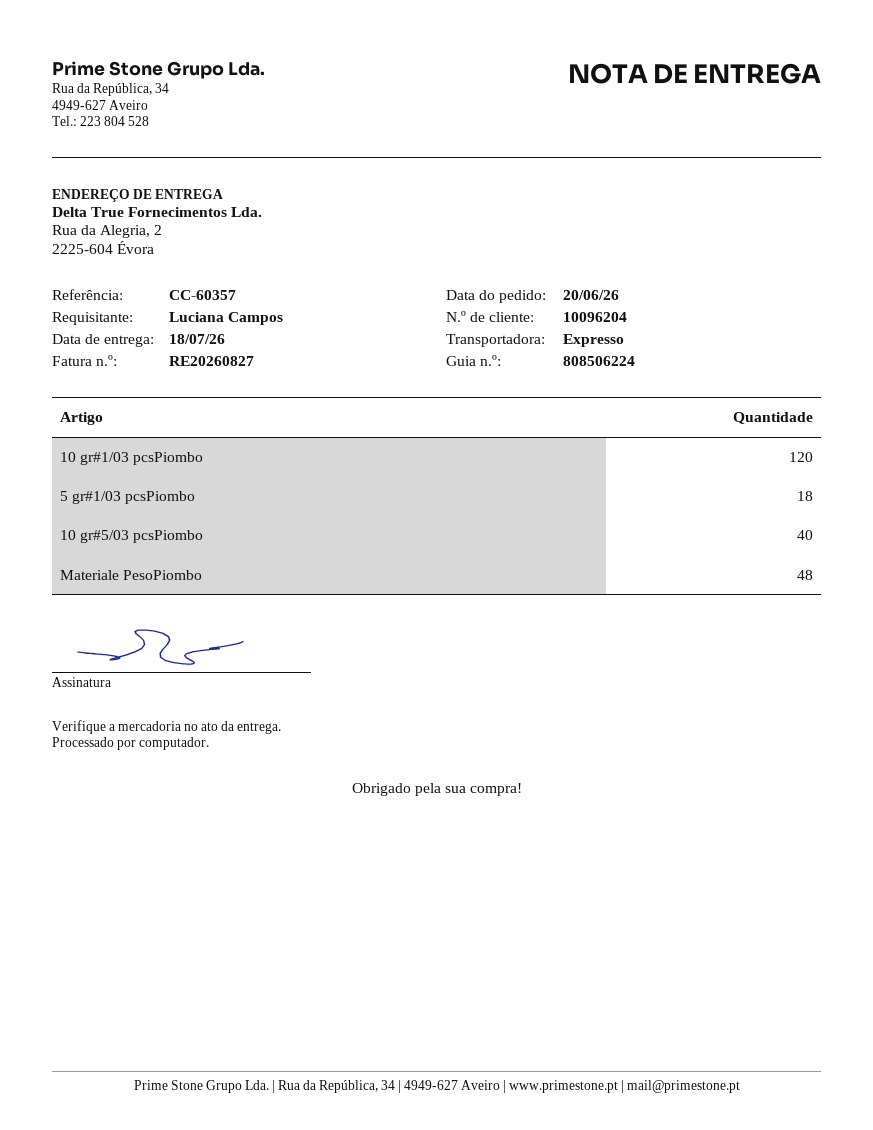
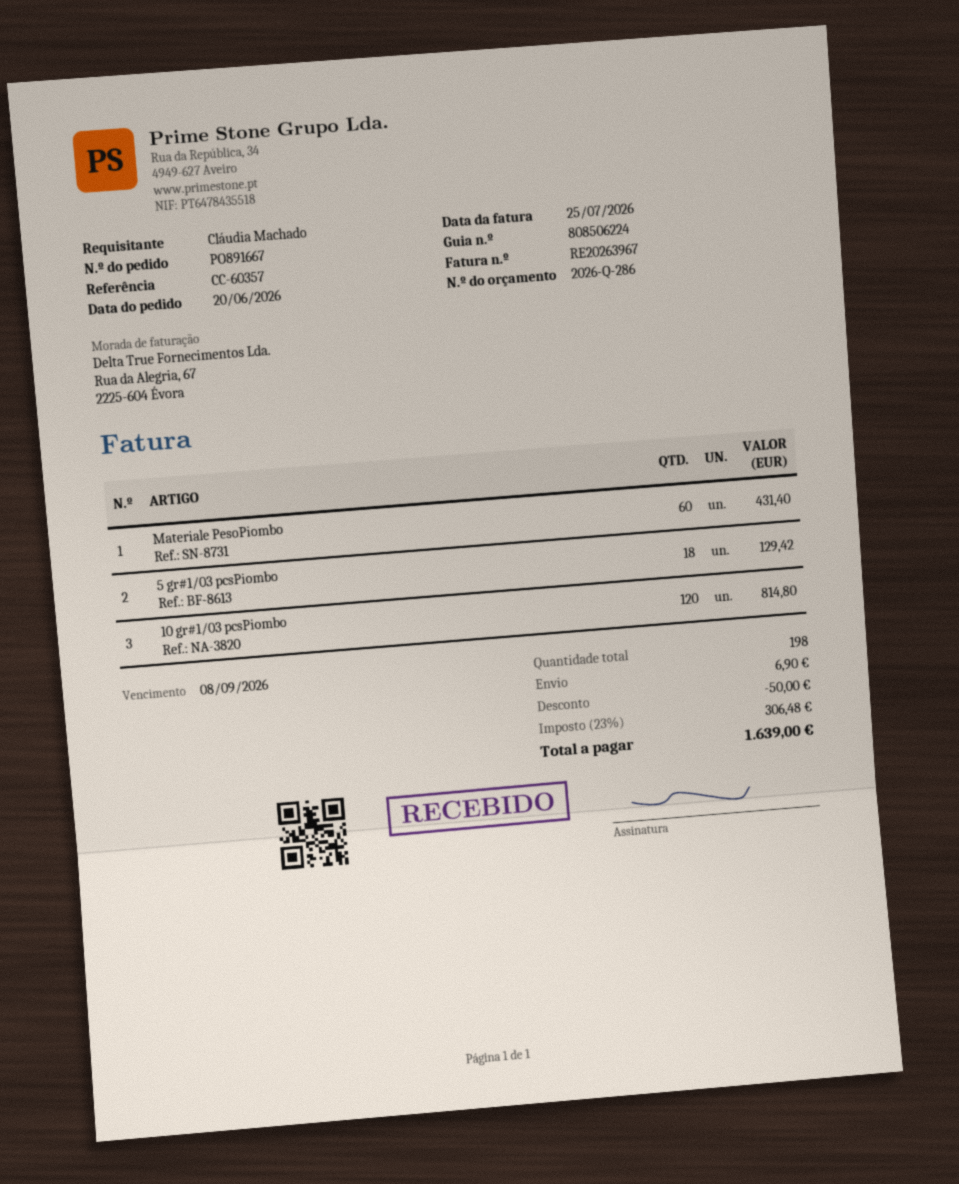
invoice number: RE20260827 -> RE20263967
ordered by: Luciana Campos -> Cláudia Machado
10 gr#5/03 pcsPiombo: 40 -> none
Materiale PesoPiombo: 48 -> 60

